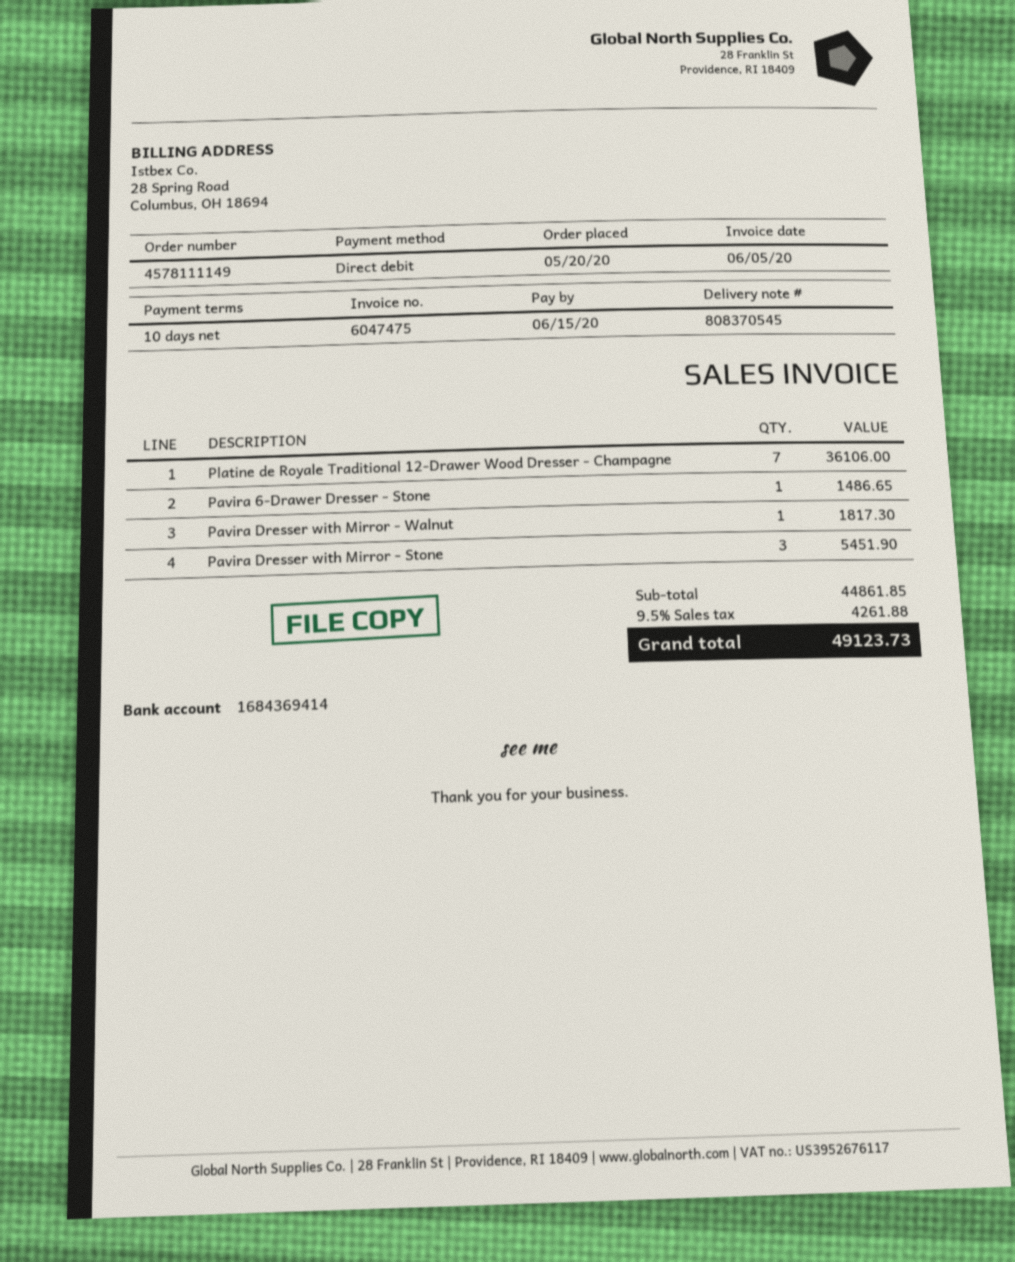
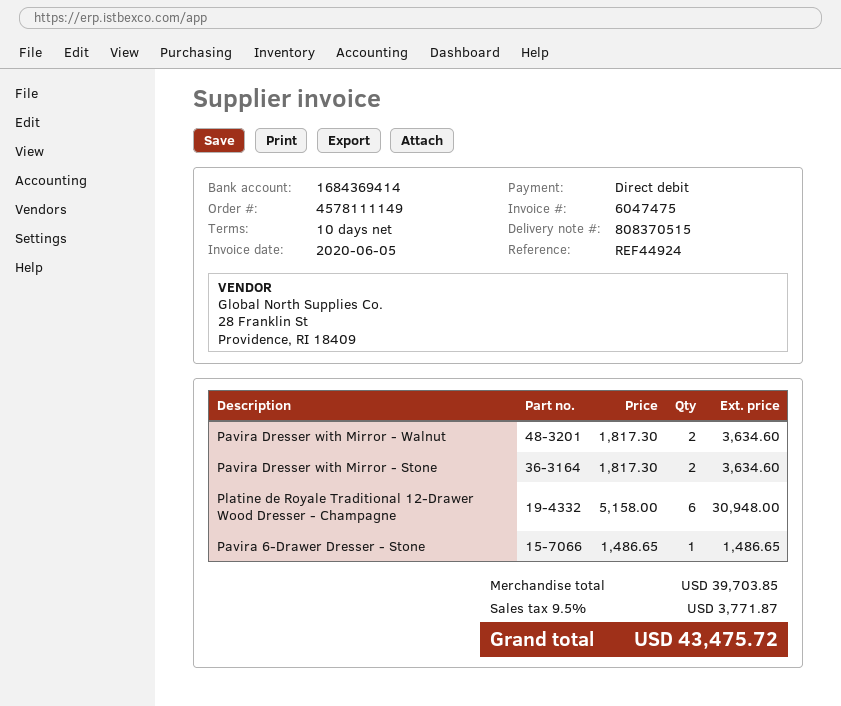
delivery note number: 808370545 -> 808370515
Platine de Royale Traditional 12-Drawer Wood Dresser - Champagne: 7 for 36106.00 -> 6 for 30948.00
Pavira Dresser with Mirror - Walnut: 1 for 1817.30 -> 2 for 3634.60
Pavira Dresser with Mirror - Stone: 3 for 5451.90 -> 2 for 3634.60
subtotal: 44861.85 -> 39703.85
tax: 9.5% = 4261.88 -> 9.5% = 3771.87
total: 49123.73 -> 43475.72

